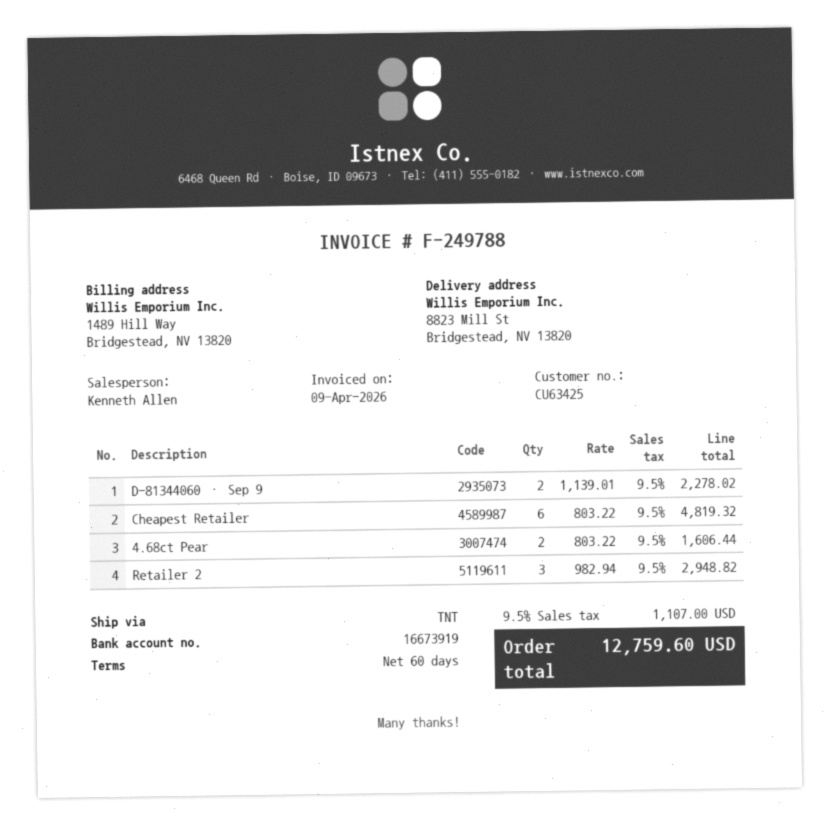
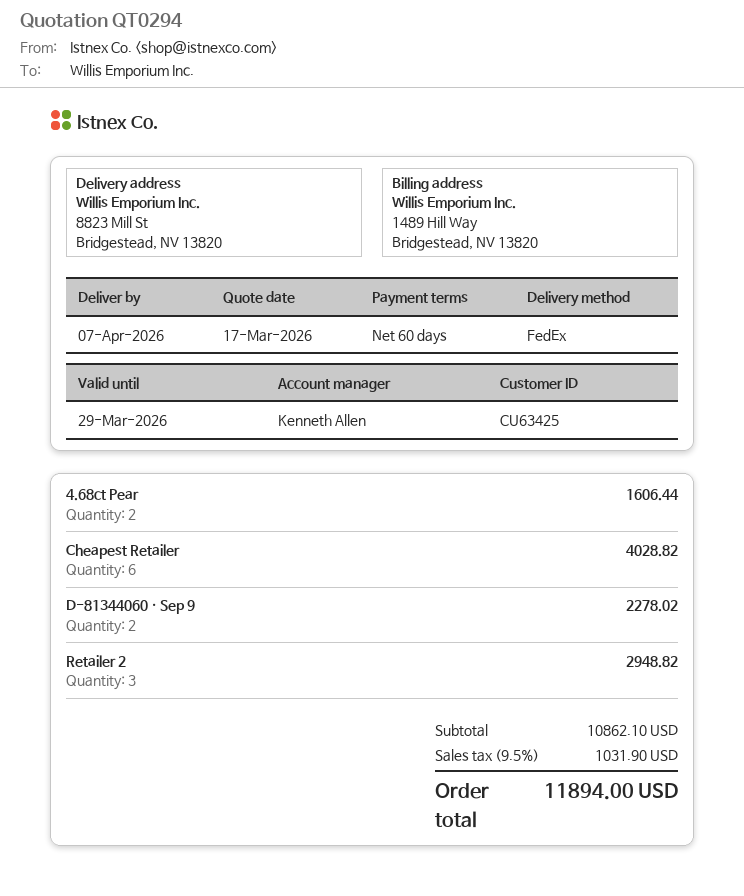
shipping method: TNT -> FedEx
Cheapest Retailer: 6 for 4819.32 -> 6 for 4028.82
tax: 9.5% = 1107.00 -> 9.5% = 1031.90
total: 12759.60 -> 11894.00

